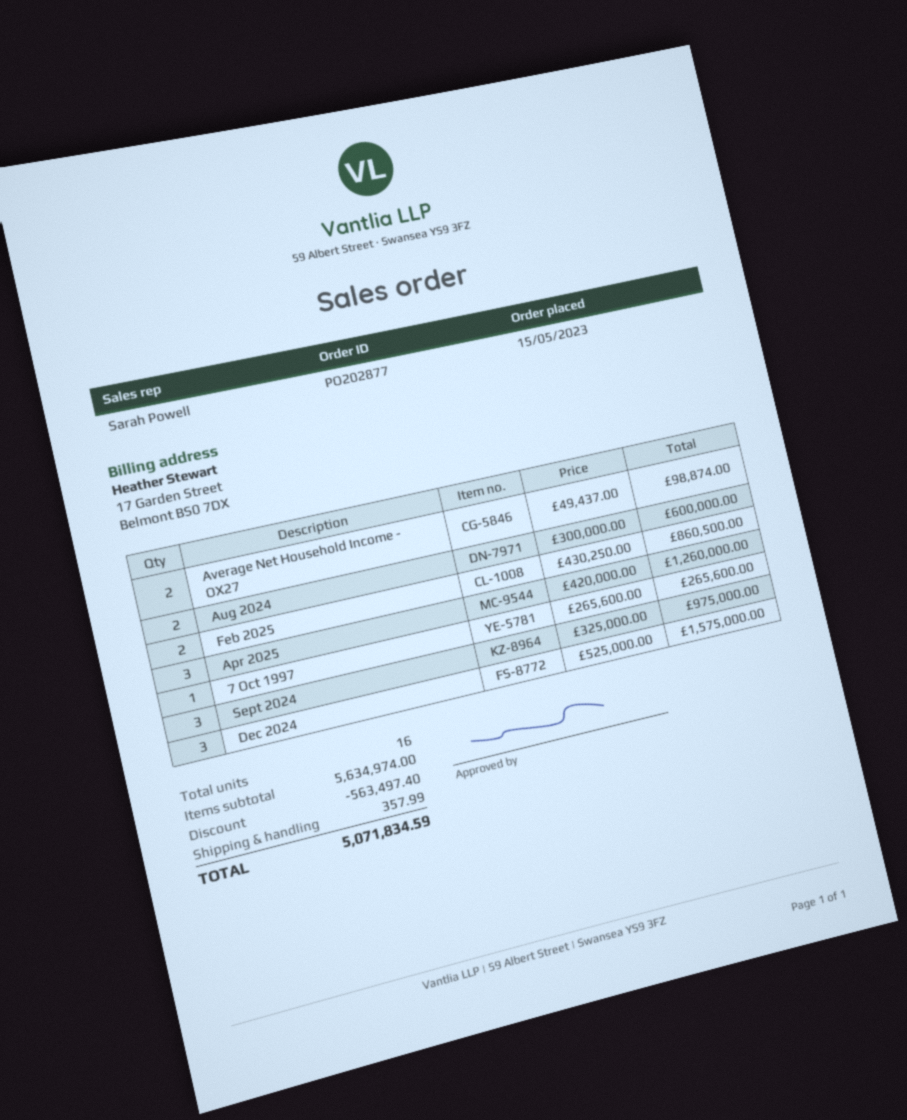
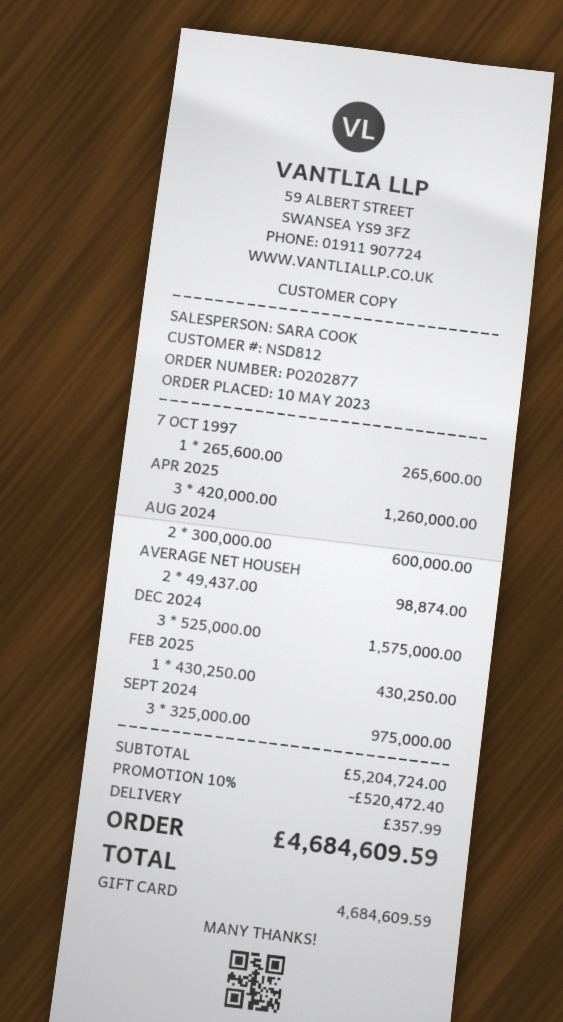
order date: 2023-05-15 -> 2023-05-10
sales rep: Sarah Powell -> SARA COOK
Feb 2025: 2 x 430250.00 = 860500.00 -> 1 x 430250.00 = 430250.00
subtotal: 5634974.00 -> 5204724.00
discount: 563497.40 -> 520472.40
total: 5071834.59 -> 4684609.59

